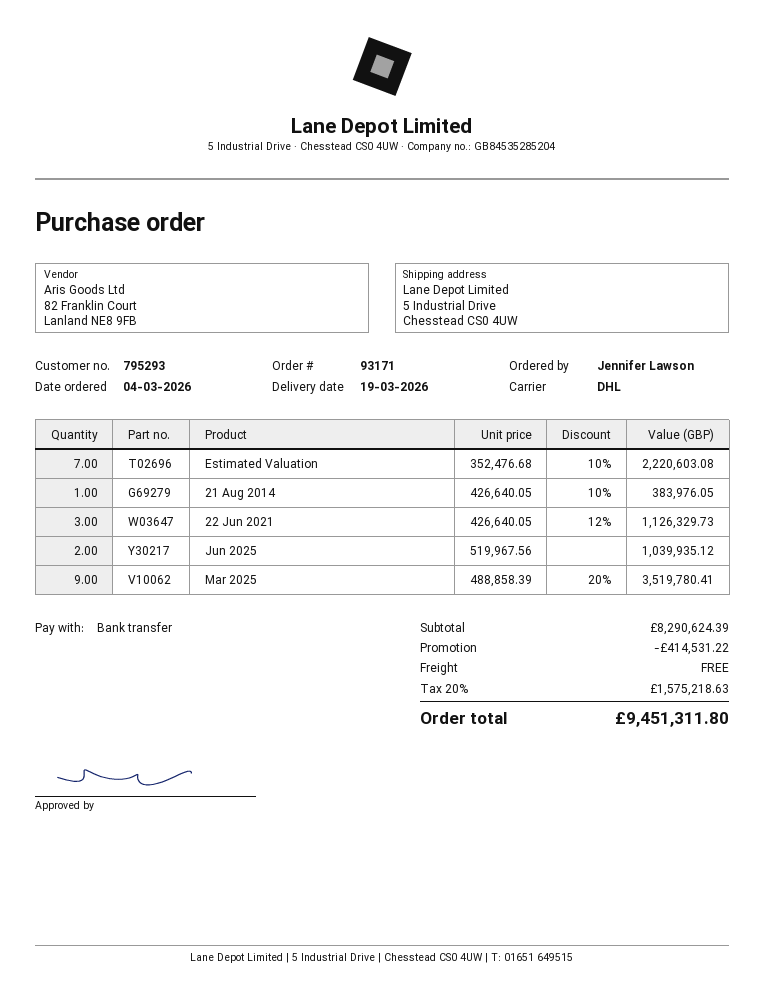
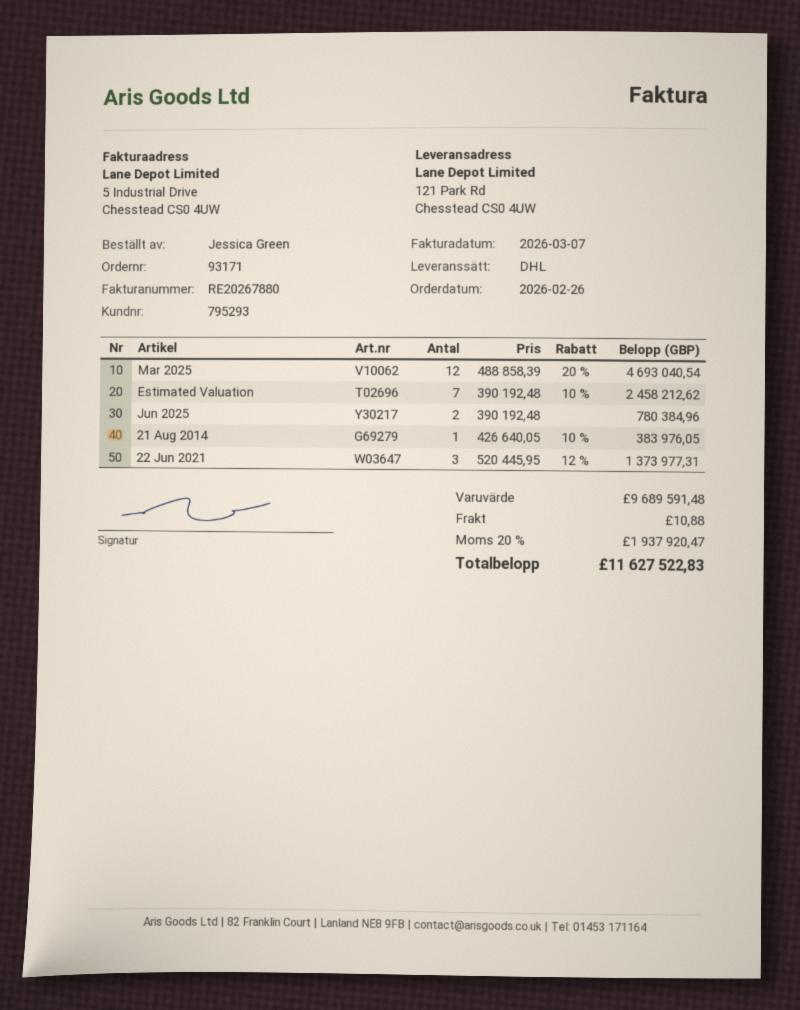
order date: 2026-03-04 -> 2026-02-26
ordered by: Jennifer Lawson -> Jessica Green
ship to: 5 Industrial Drive, Chesstead CS0 4UW -> 121 Park Rd, Chesstead CS0 4UW
Estimated Valuation: 7 x 352476.68 - 10% = 2220603.08 -> 7 x 390192.48 - 10% = 2458212.62
22 Jun 2021: 3 x 426640.05 - 12% = 1126329.73 -> 3 x 520445.95 - 12% = 1373977.31
Jun 2025: 2 x 519967.56 = 1039935.12 -> 2 x 390192.48 = 780384.96
Mar 2025: 9 x 488858.39 - 20% = 3519780.41 -> 12 x 488858.39 - 20% = 4693040.54
subtotal: 8290624.39 -> 9689591.48
discount: 414531.22 -> none
shipping: 0.00 -> 10.88
tax: 20% = 1575218.63 -> 20% = 1937920.47
total: 9451311.80 -> 11627522.83

